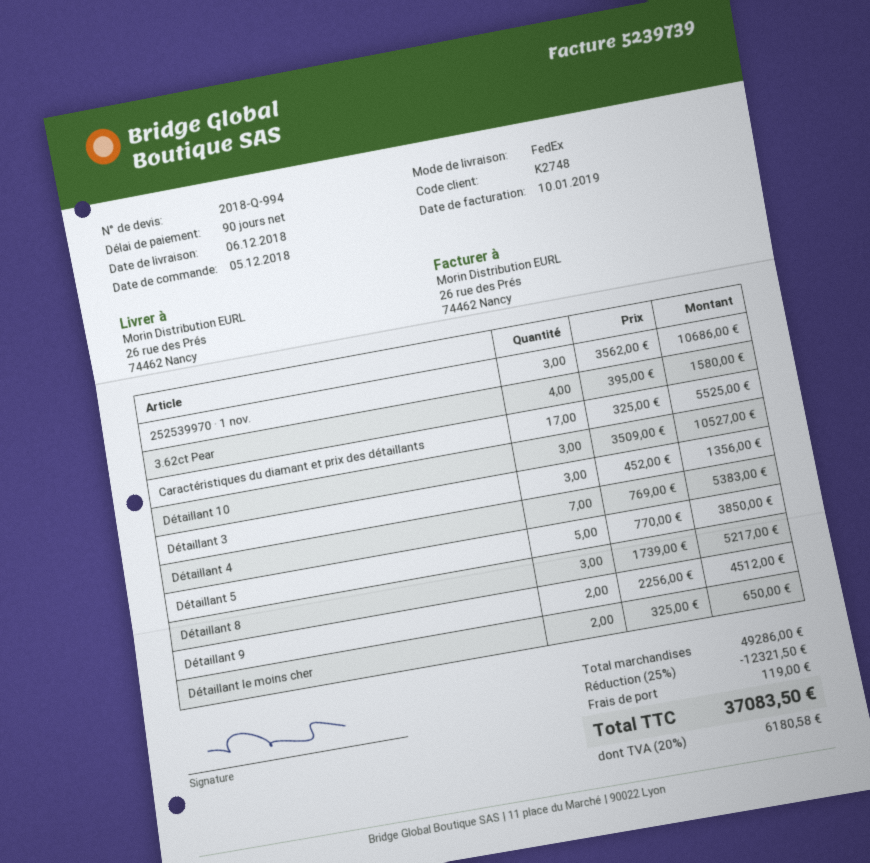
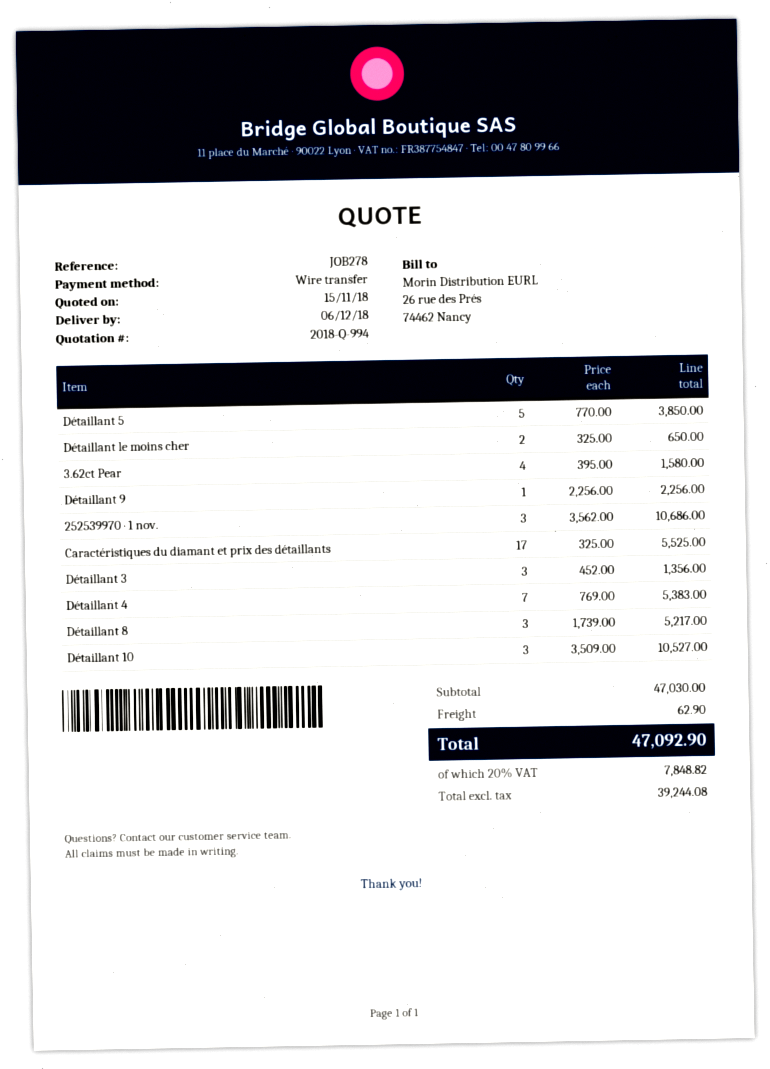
Détaillant 9: 2 x 2256.00 = 4512.00 -> 1 x 2256.00 = 2256.00
subtotal: 49286.00 -> 47030.00
discount: 25% = 12321.50 -> none
shipping: 119.00 -> 62.90
tax: 20% = 6180.58 -> 20% = 7848.82
total: 37083.50 -> 47092.90

